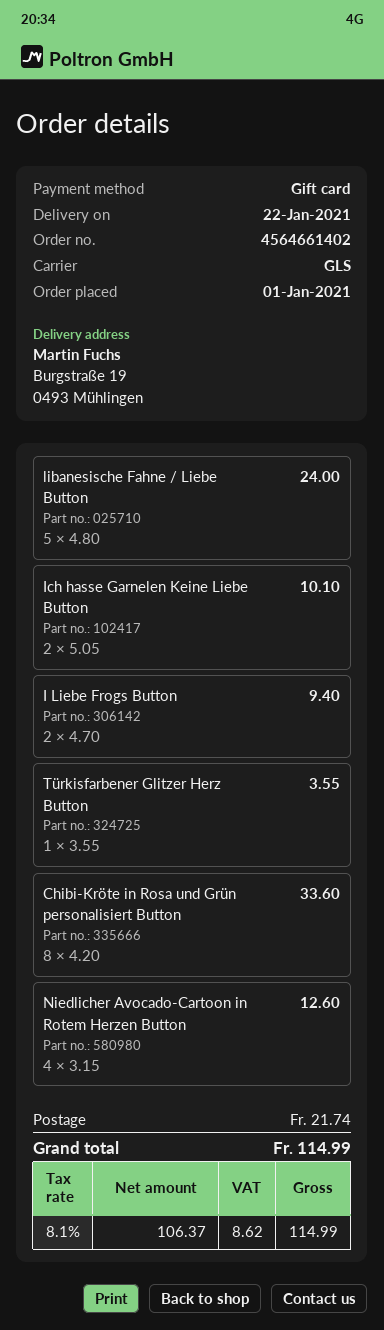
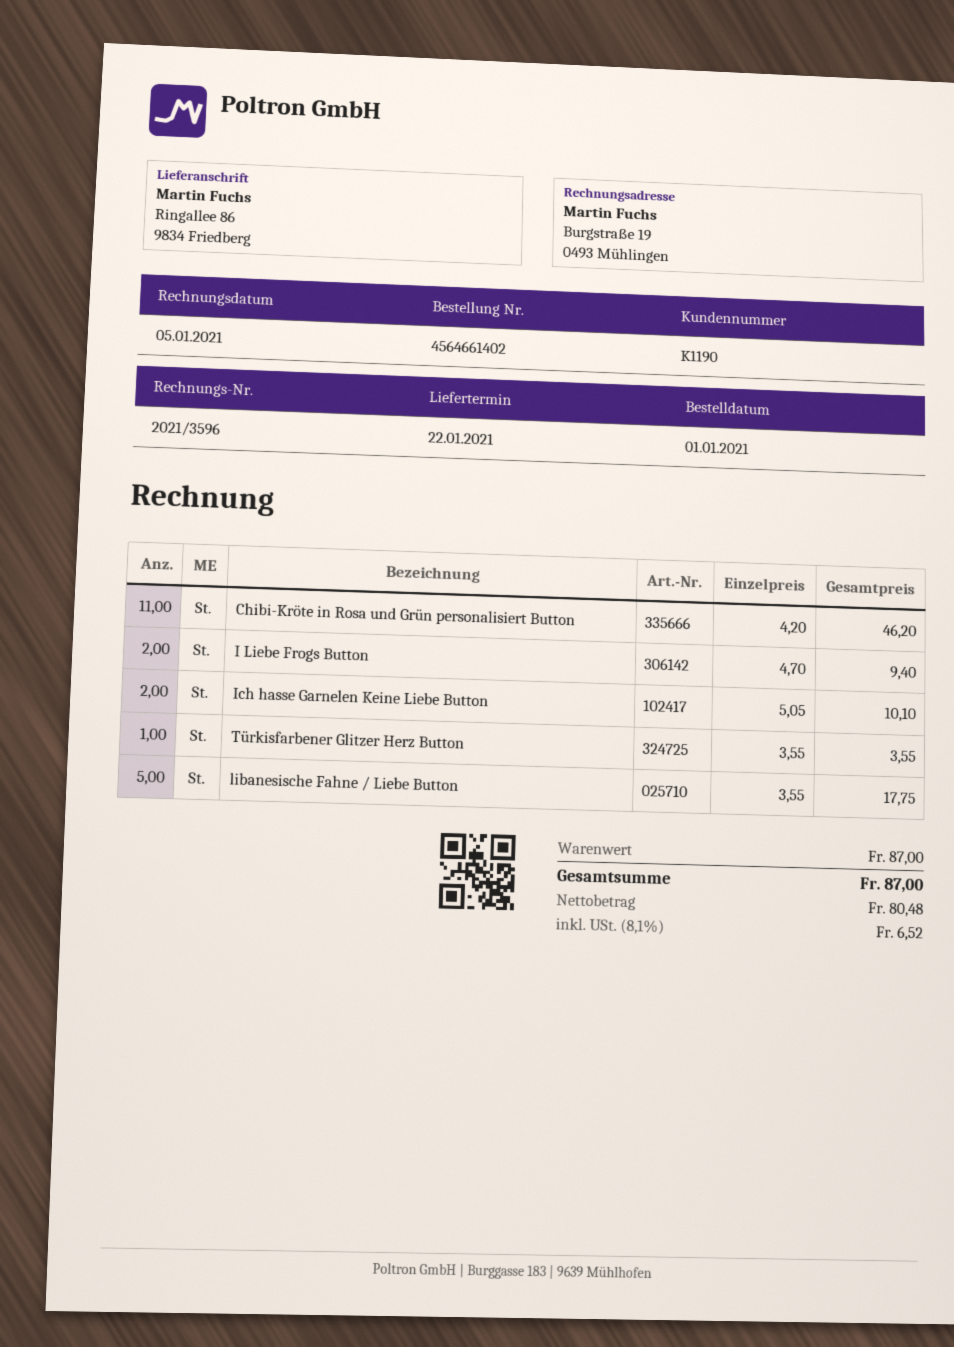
ship to: Burgstraße 19, 0493 Mühlingen -> Ringallee 86, 9834 Friedberg
libanesische Fahne / Liebe Button: 5 x 4.80 = 24.00 -> 5 x 3.55 = 17.75
Chibi-Kröte in Rosa und Grün personalisiert Button: 8 x 4.20 = 33.60 -> 11 x 4.20 = 46.20
Niedlicher Avocado-Cartoon in Rotem Herzen Button: 4 x 3.15 = 12.60 -> none
shipping: 21.74 -> none
net: 106.37 -> 80.48
tax: 8.1% = 8.62 -> 8.1% = 6.52
total: 114.99 -> 87.00

